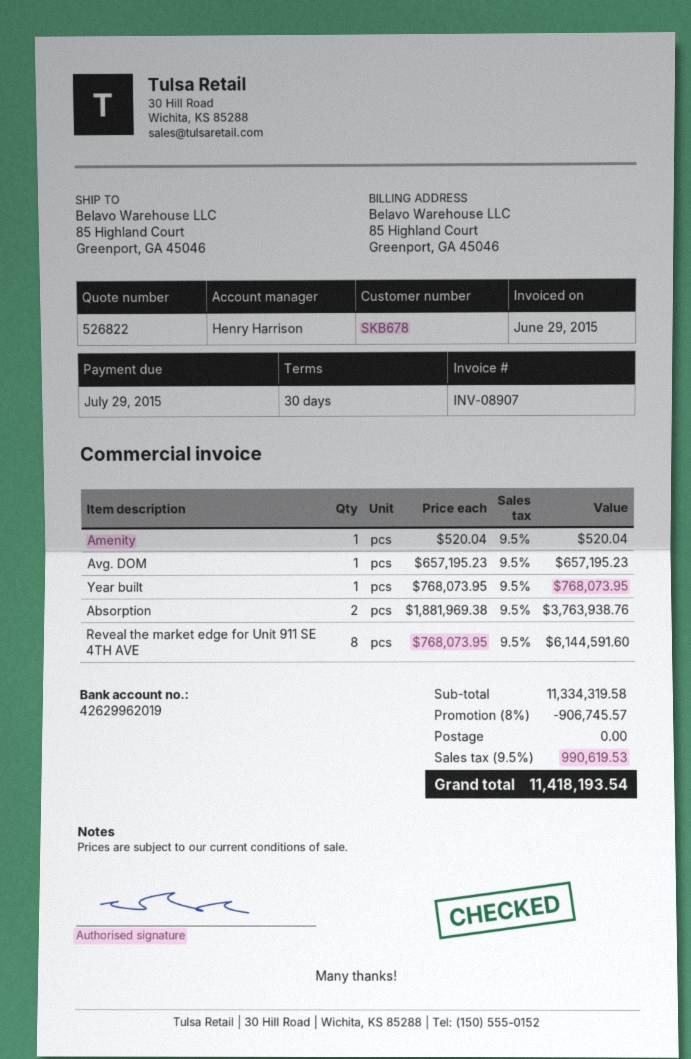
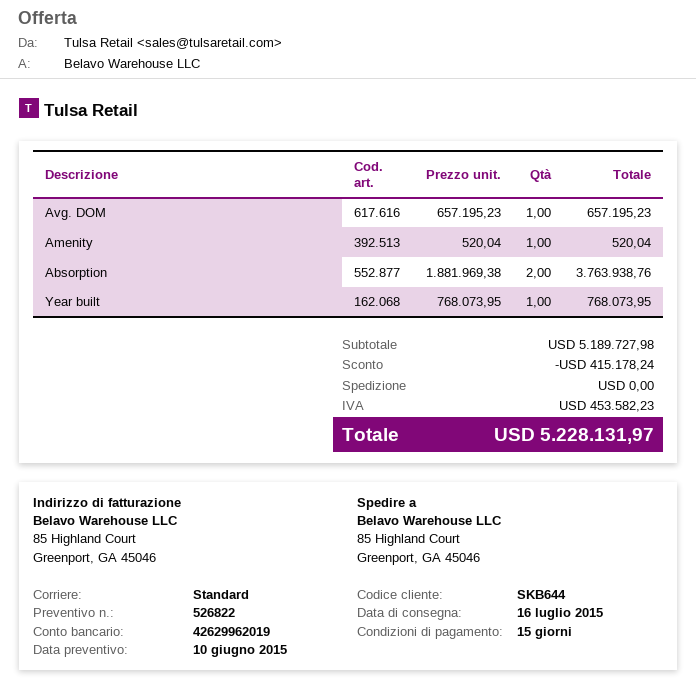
payment terms: 30 days -> 15 days
customer number: SKB678 -> SKB644
Reveal the market edge for Unit 911 SE 4TH AVE: 8 x 768073.95 = 6144591.60 -> none
subtotal: 11334319.58 -> 5189727.98
discount: 906745.57 -> 415178.24
tax: 990619.53 -> 453582.23
total: 11418193.54 -> 5228131.97

